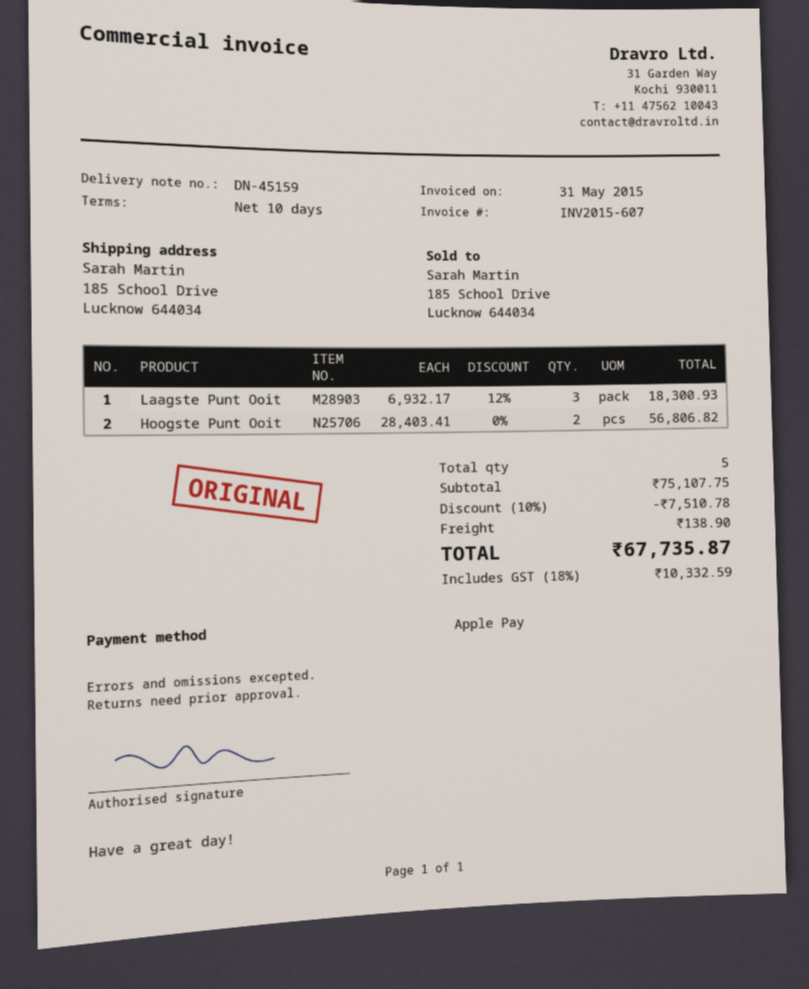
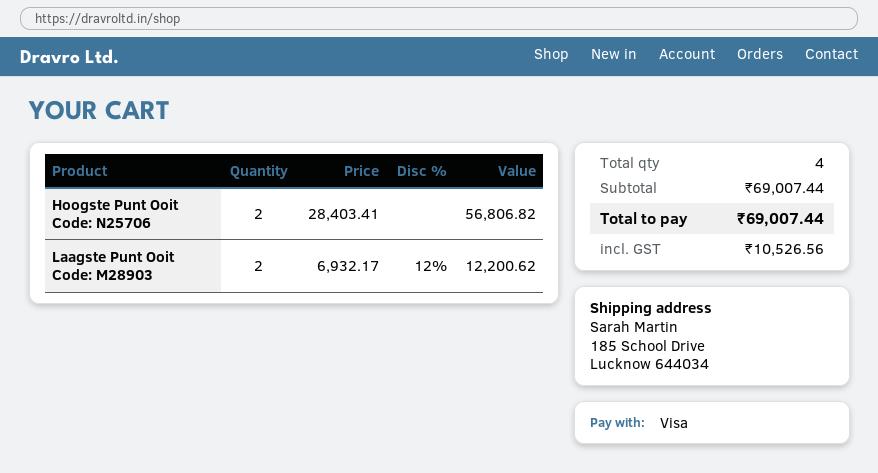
payment method: Apple Pay -> Visa
Laagste Punt Ooit: 3 x 6932.17 - 12% = 18300.93 -> 2 x 6932.17 - 12% = 12200.62
total quantity: 5 -> 4
subtotal: 75107.75 -> 69007.44
discount: 10% = 7510.78 -> none
shipping: 138.90 -> none
tax: 10332.59 -> 10526.56
total: 67735.87 -> 69007.44

